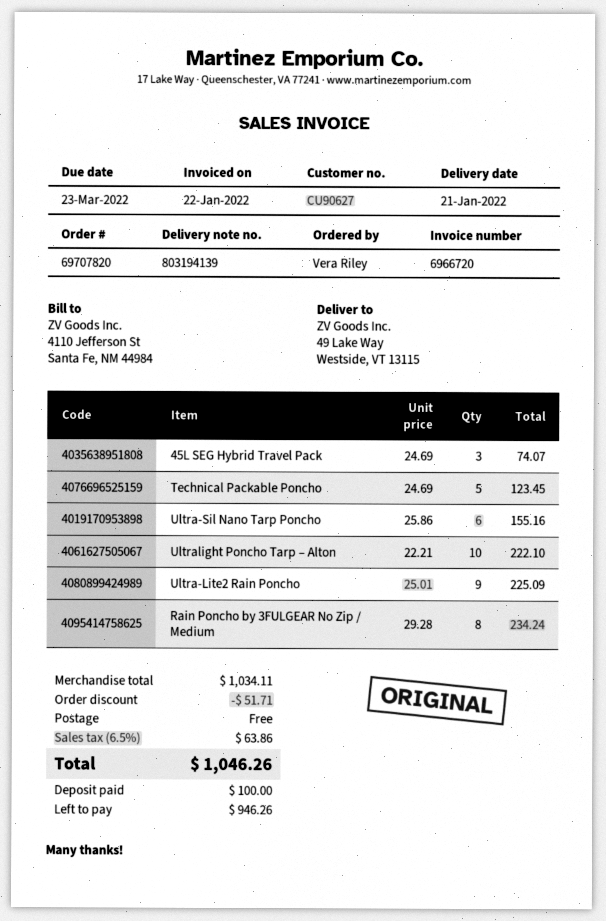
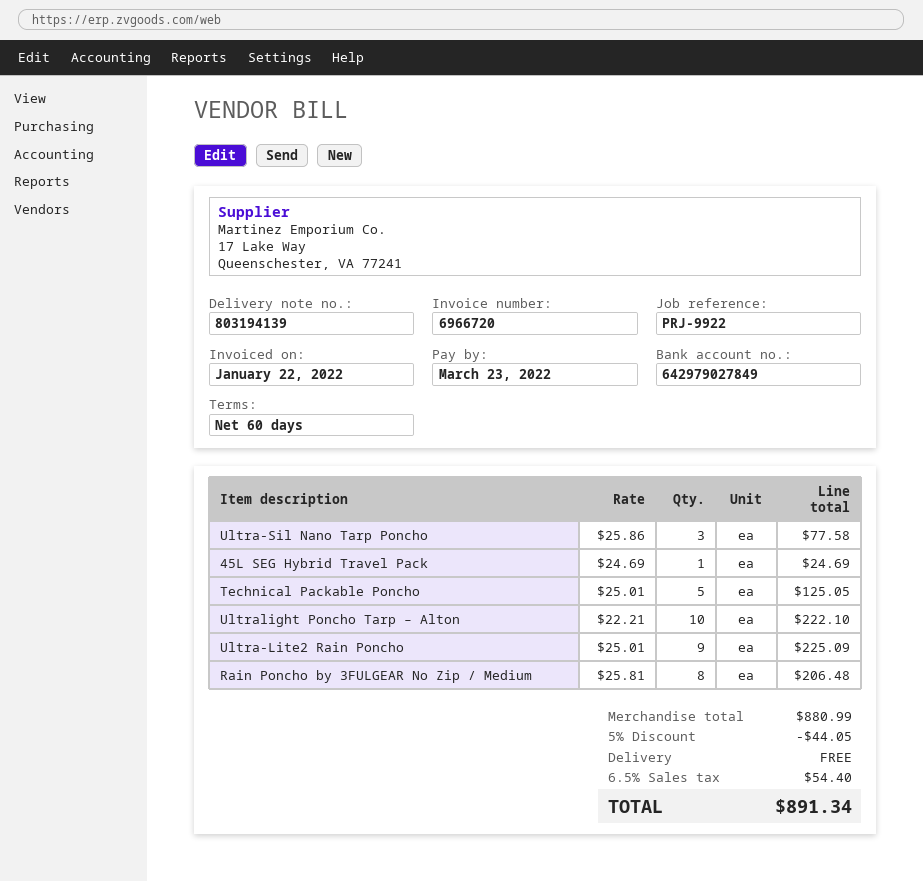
45L SEG Hybrid Travel Pack: 3 x 24.69 = 74.07 -> 1 x 24.69 = 24.69
Technical Packable Poncho: 5 x 24.69 = 123.45 -> 5 x 25.01 = 125.05
Ultra-Sil Nano Tarp Poncho: 6 x 25.86 = 155.16 -> 3 x 25.86 = 77.58
Rain Poncho by 3FULGEAR No Zip / Medium: 8 x 29.28 = 234.24 -> 8 x 25.81 = 206.48
subtotal: 1034.11 -> 880.99
discount: 51.71 -> 44.05
tax: 6.5% = 63.86 -> 6.5% = 54.40
total: 1046.26 -> 891.34

